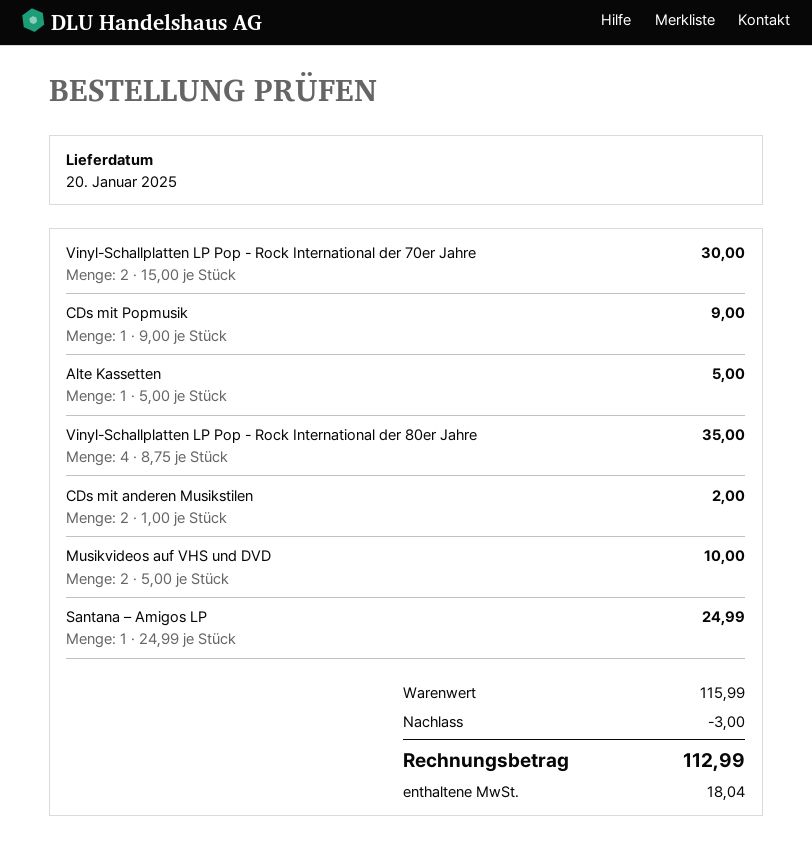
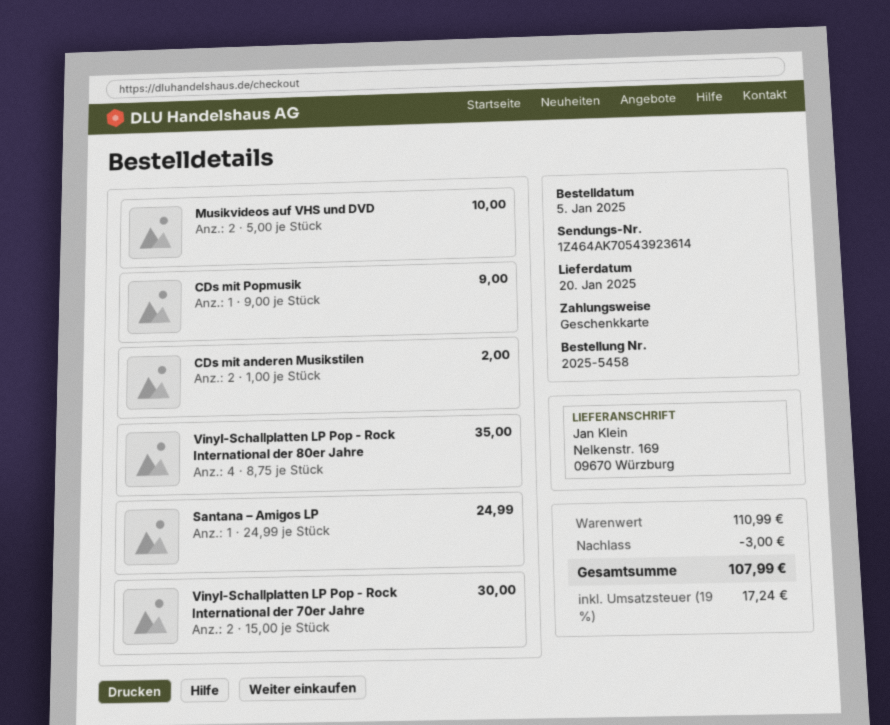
Alte Kassetten: 1 x 5.00 = 5.00 -> none
subtotal: 115.99 -> 110.99
tax: 18.04 -> 17.24
total: 112.99 -> 107.99

